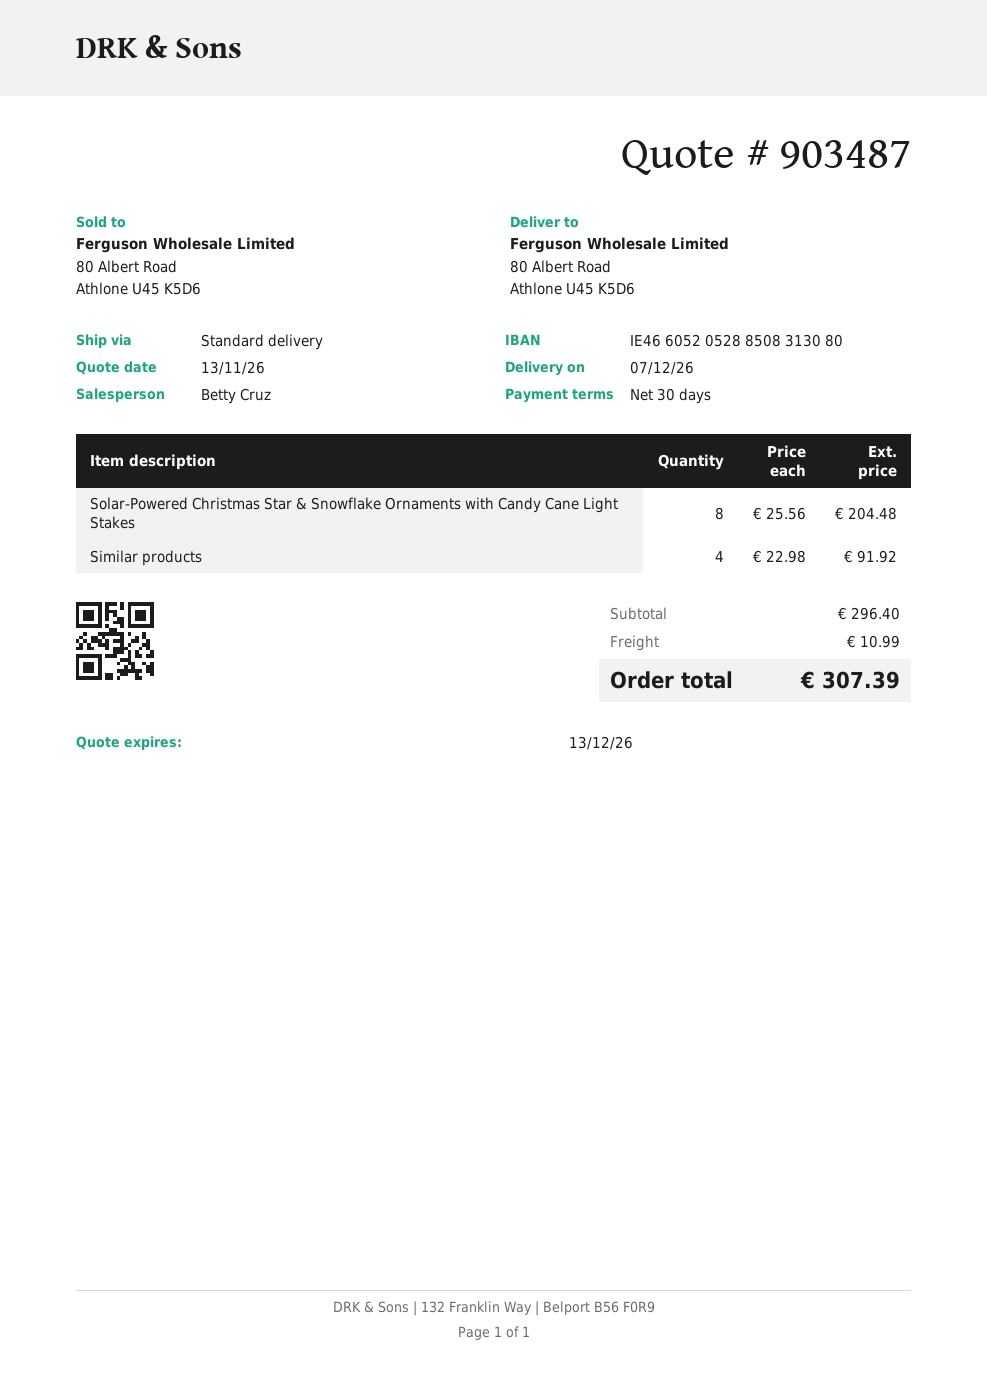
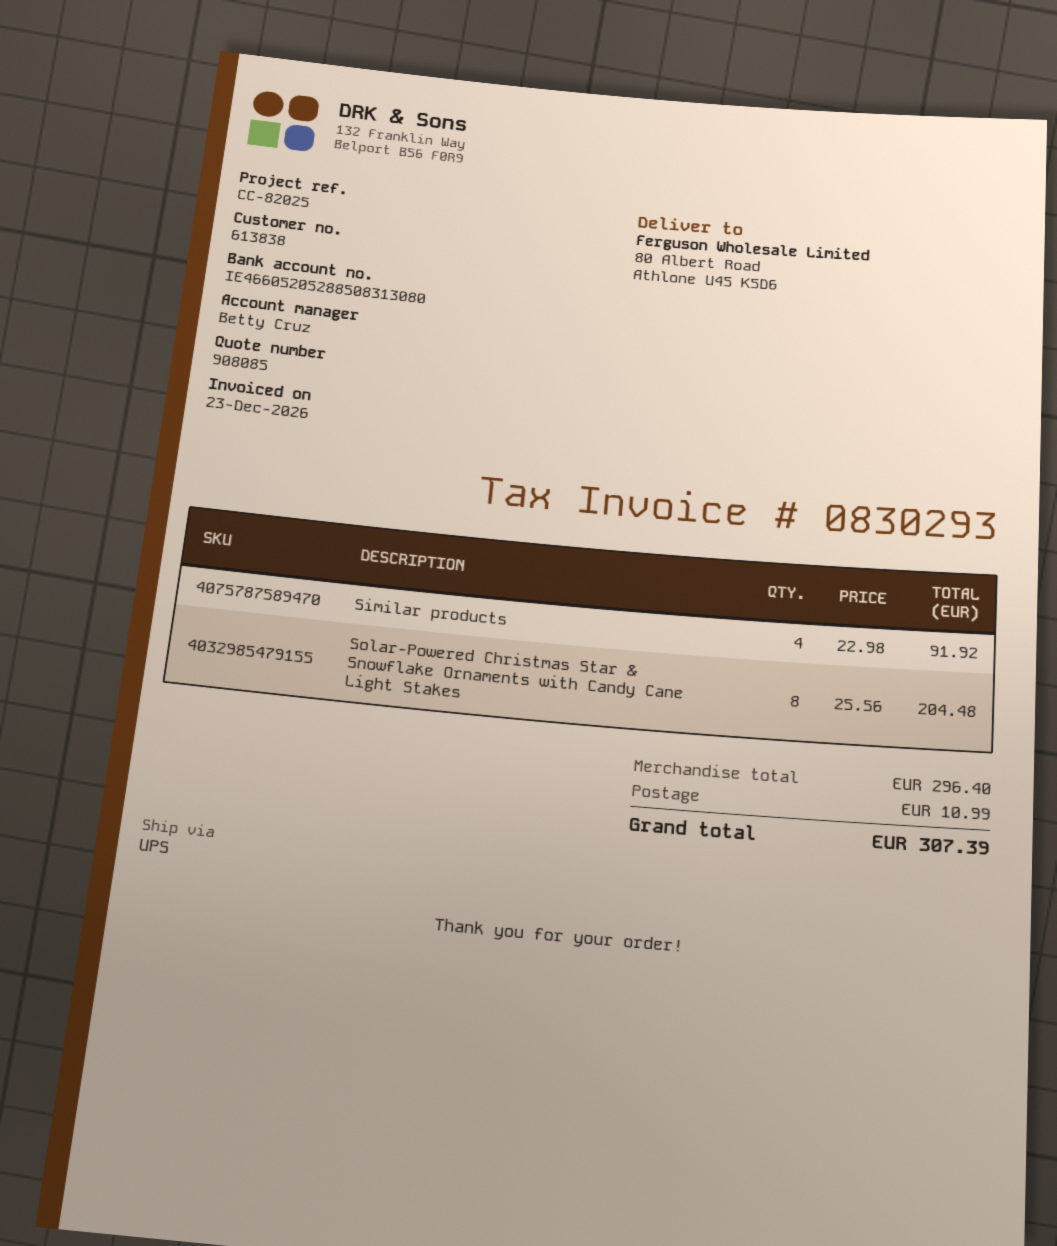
quote number: 903487 -> 908085
shipping method: standard -> UPS

